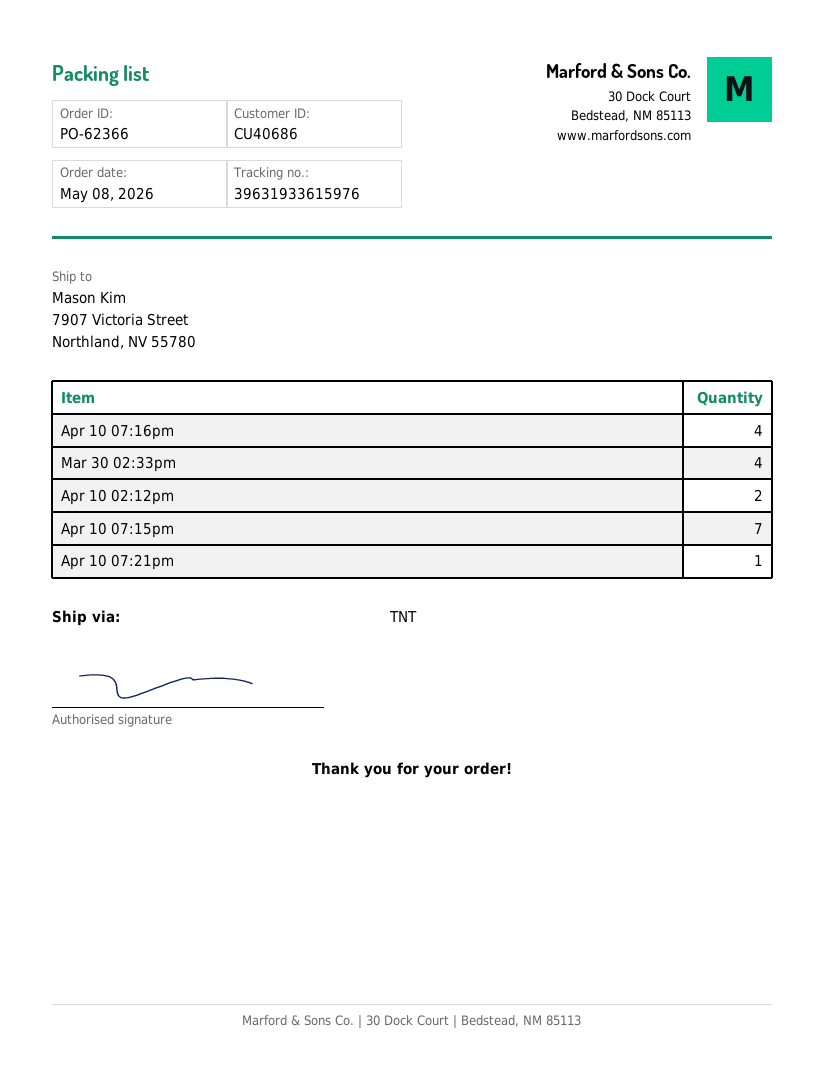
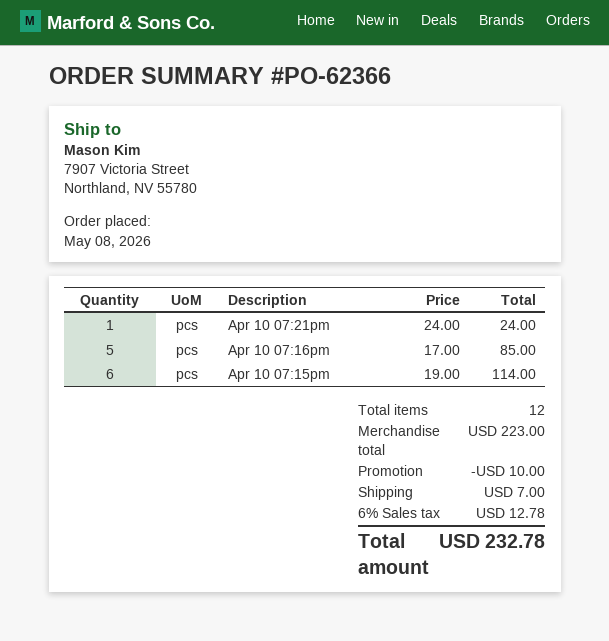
Apr 10 07:16pm: 4 -> 5
Mar 30 02:33pm: 4 -> none
Apr 10 02:12pm: 2 -> none
Apr 10 07:15pm: 7 -> 6

